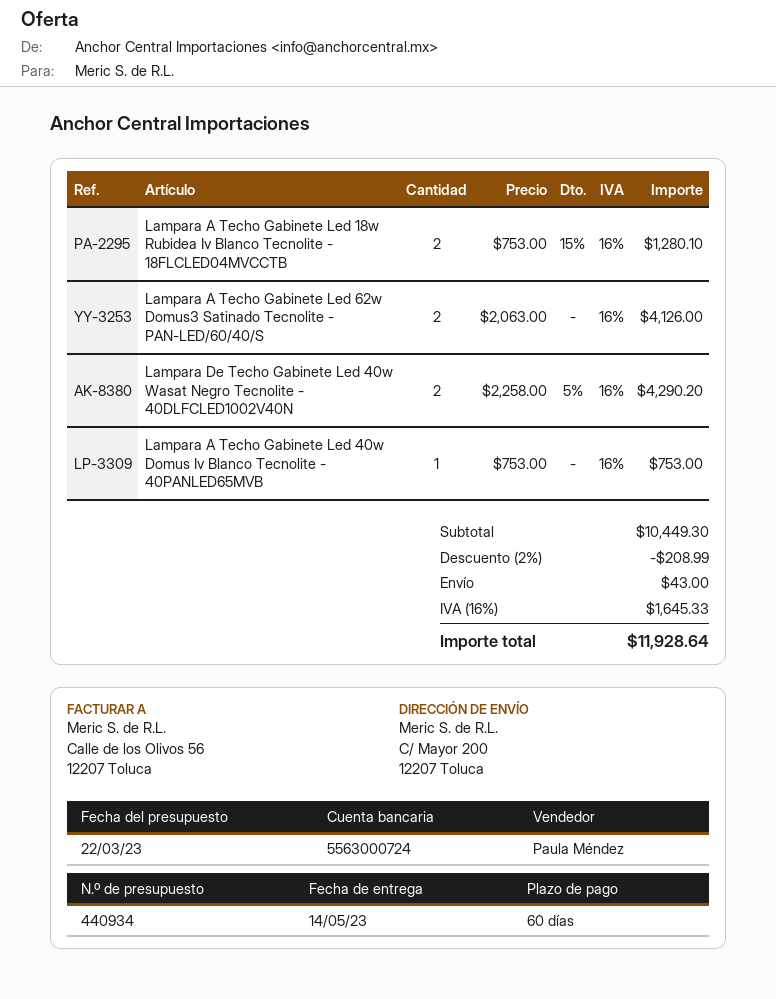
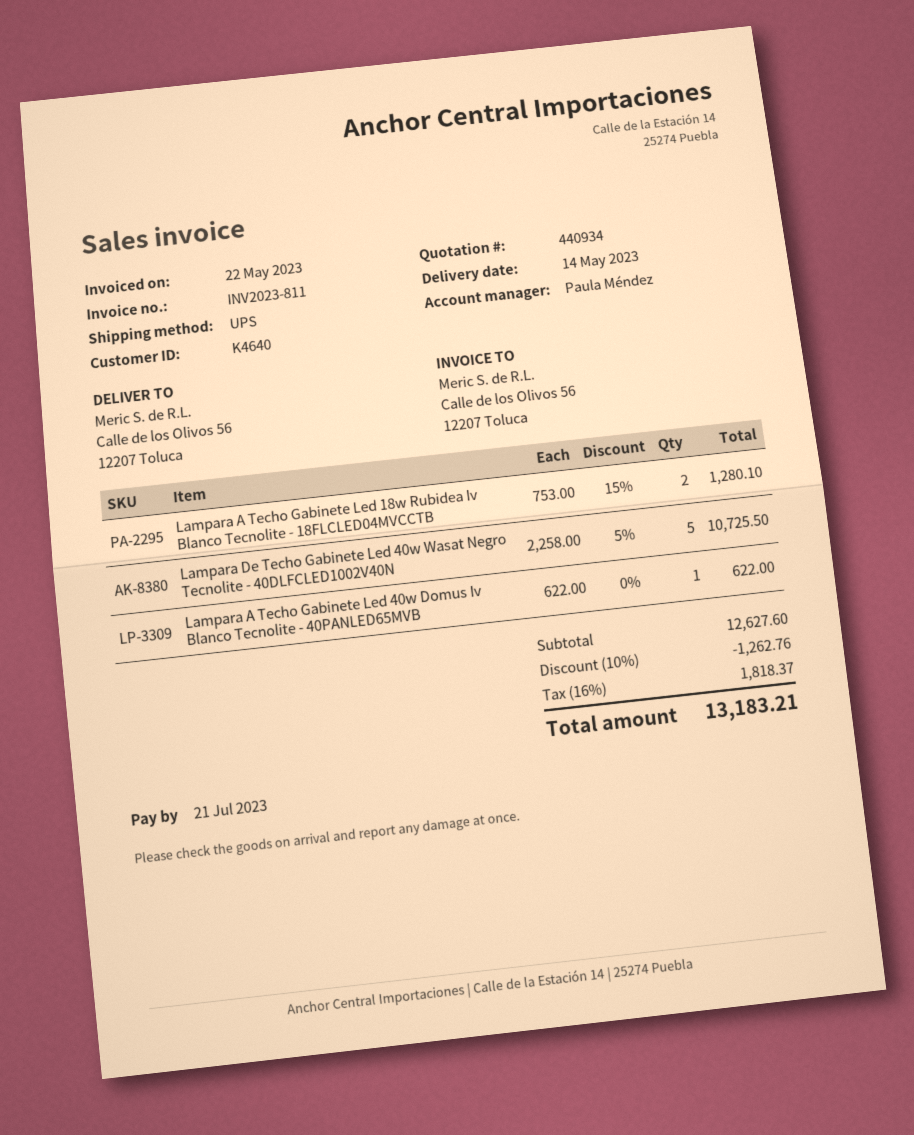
ship to: C/ Mayor 200, 12207 Toluca -> Calle de los Olivos 56, 12207 Toluca
Lampara A Techo Gabinete Led 62w Domus3 Satinado Tecnolite - PAN-LED/60/40/S: 2 x 2063.00 = 4126.00 -> none
Lampara De Techo Gabinete Led 40w Wasat Negro Tecnolite - 40DLFCLED1002V40N: 2 x 2258.00 - 5% = 4290.20 -> 5 x 2258.00 - 5% = 10725.50
Lampara A Techo Gabinete Led 40w Domus Iv Blanco Tecnolite - 40PANLED65MVB: 1 x 753.00 = 753.00 -> 1 x 622.00 = 622.00
subtotal: 10449.30 -> 12627.60
discount: 2% = 208.99 -> 10% = 1262.76
shipping: 43.00 -> none
tax: 16% = 1645.33 -> 16% = 1818.37
total: 11928.64 -> 13183.21

